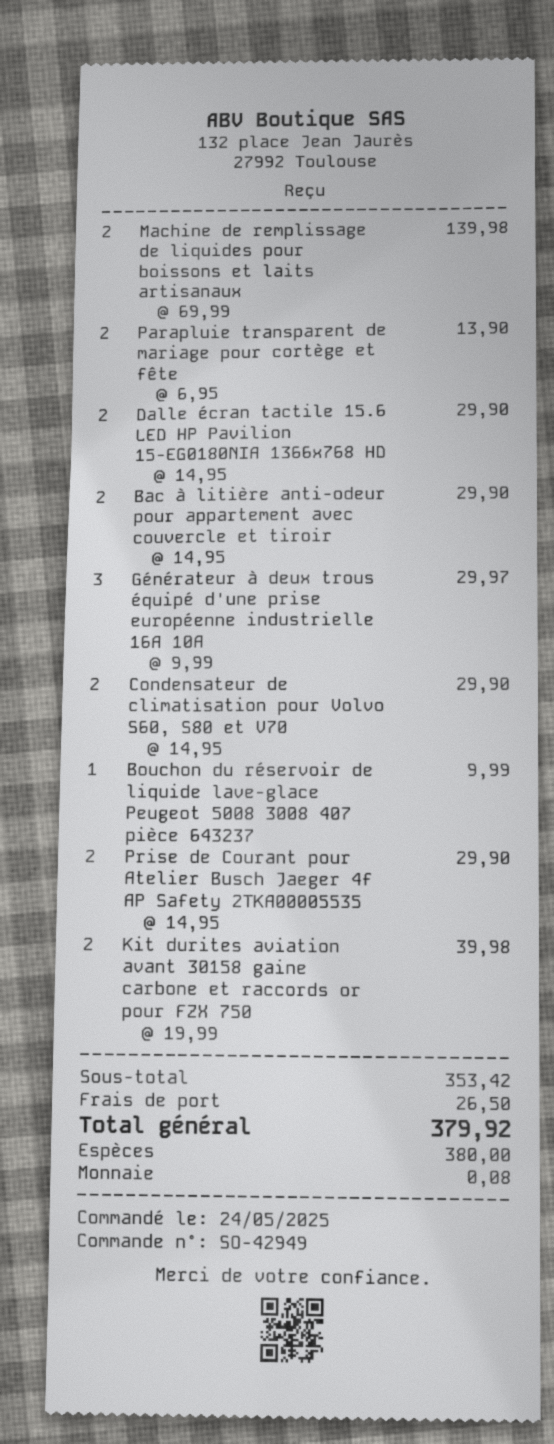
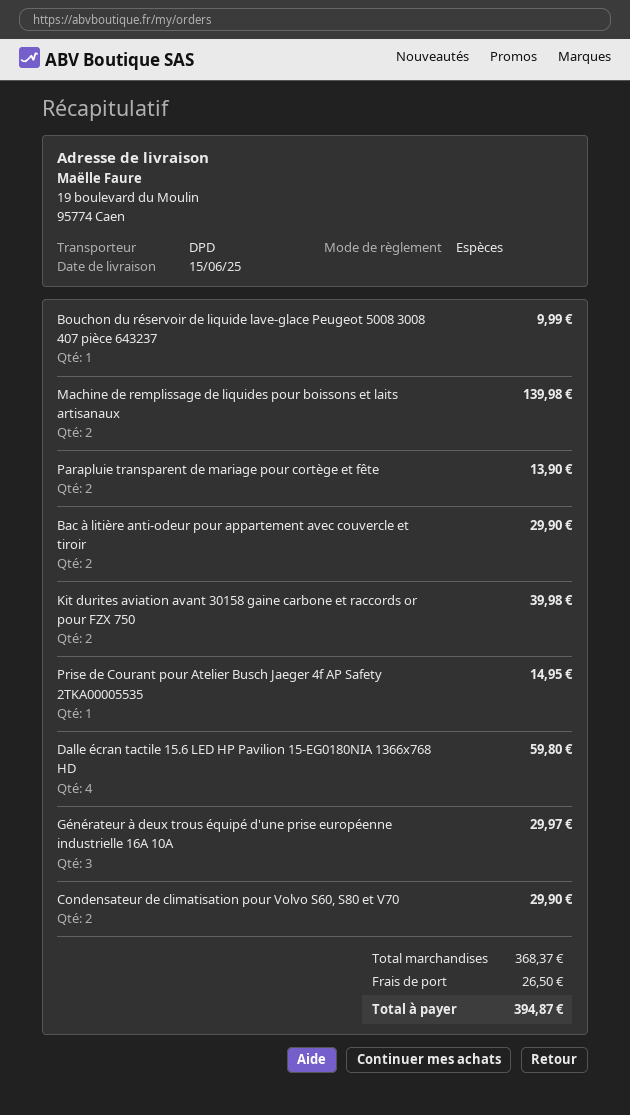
Dalle écran tactile 15.6 LED HP Pavilion 15-EG0180NIA 1366x768 HD: 2 for 29.90 -> 4 for 59.80
Prise de Courant pour Atelier Busch Jaeger 4f AP Safety 2TKA00005535: 2 for 29.90 -> 1 for 14.95
subtotal: 353.42 -> 368.37
total: 379.92 -> 394.87

